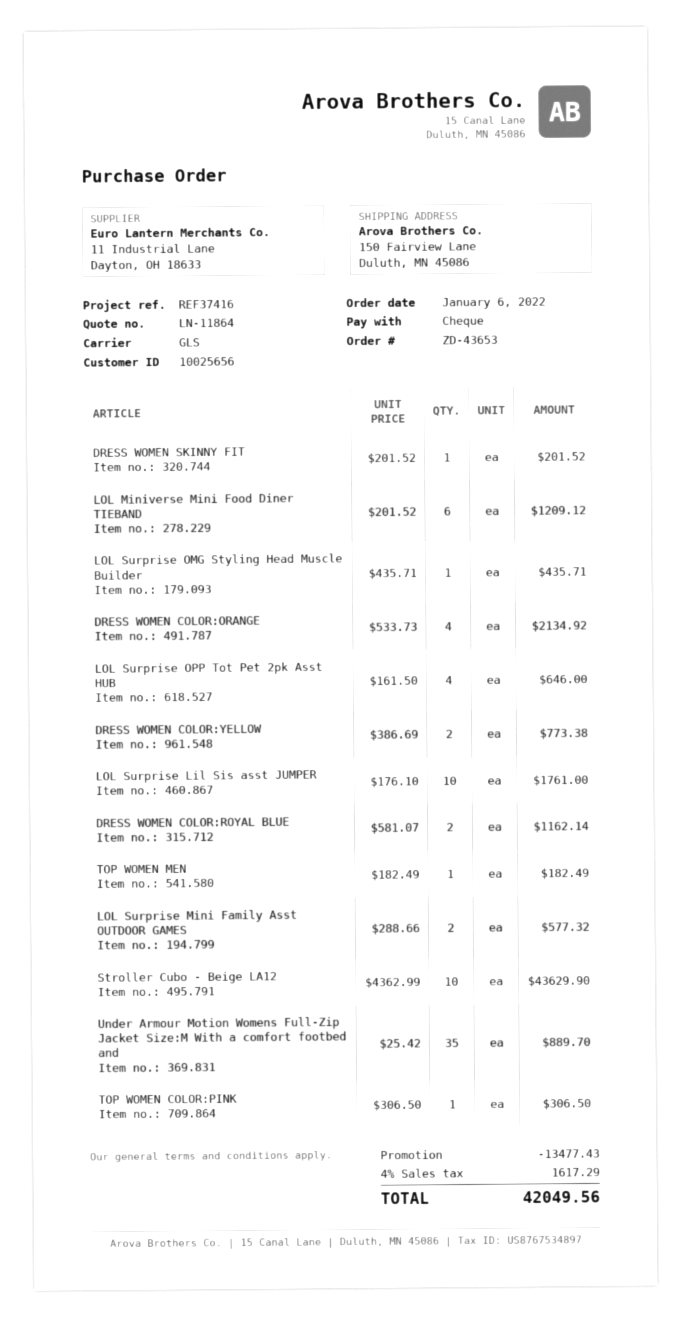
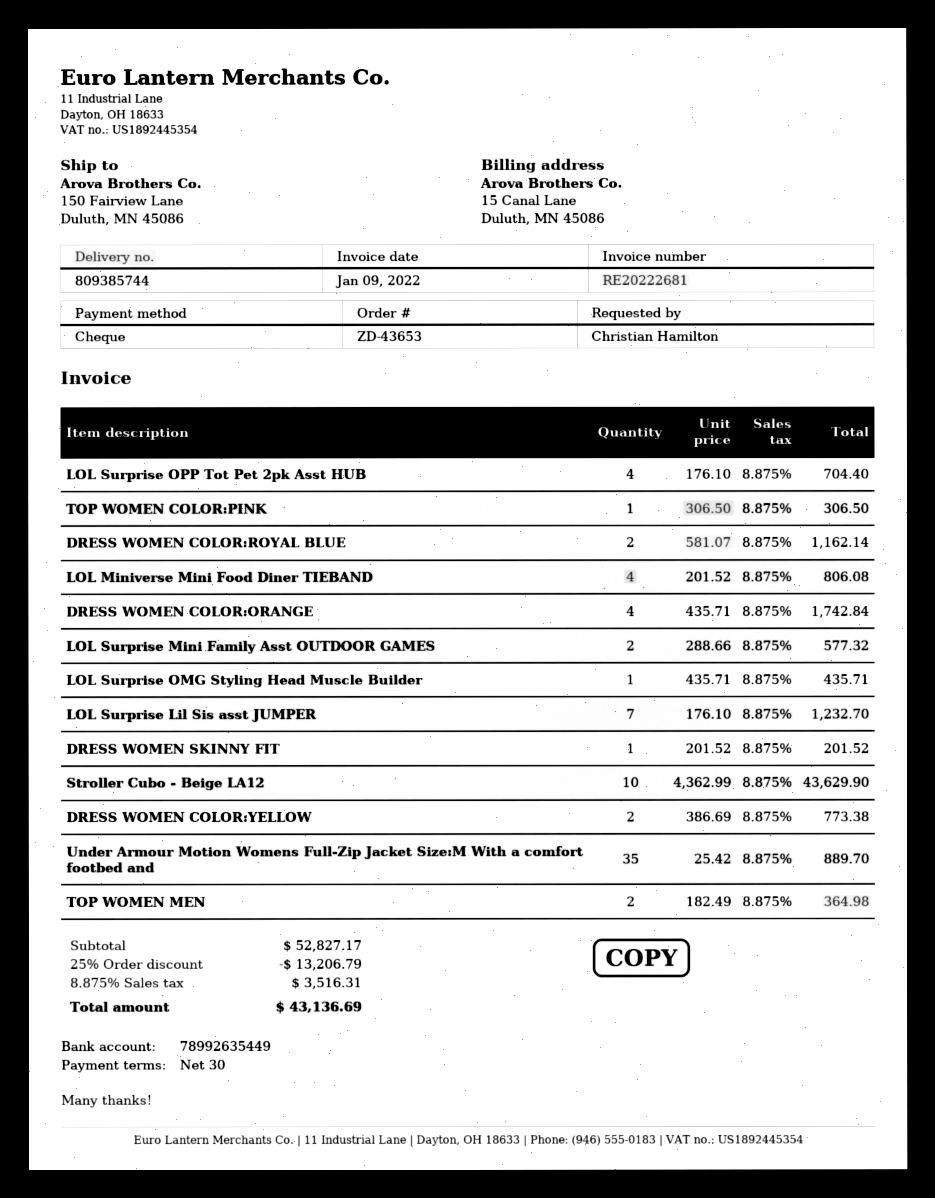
LOL Miniverse Mini Food Diner TIEBAND: 6 x 201.52 = 1209.12 -> 4 x 201.52 = 806.08
DRESS WOMEN COLOR:ORANGE: 4 x 533.73 = 2134.92 -> 4 x 435.71 = 1742.84
LOL Surprise OPP Tot Pet 2pk Asst HUB: 4 x 161.50 = 646.00 -> 4 x 176.10 = 704.40
LOL Surprise Lil Sis asst JUMPER: 10 x 176.10 = 1761.00 -> 7 x 176.10 = 1232.70
TOP WOMEN MEN: 1 x 182.49 = 182.49 -> 2 x 182.49 = 364.98
discount: 13477.43 -> 13206.79
tax: 4% = 1617.29 -> 8.875% = 3516.31
total: 42049.56 -> 43136.69

